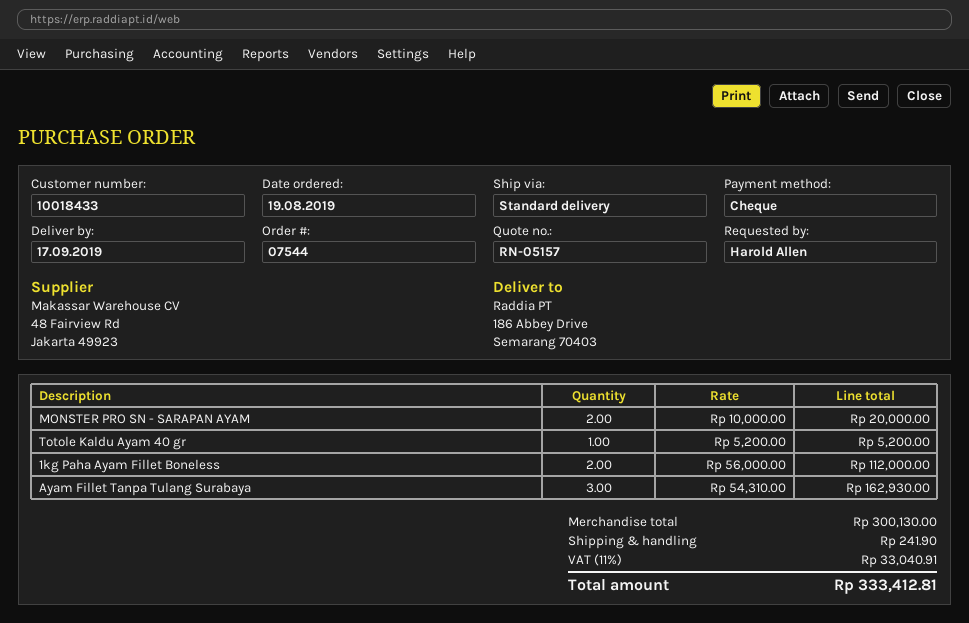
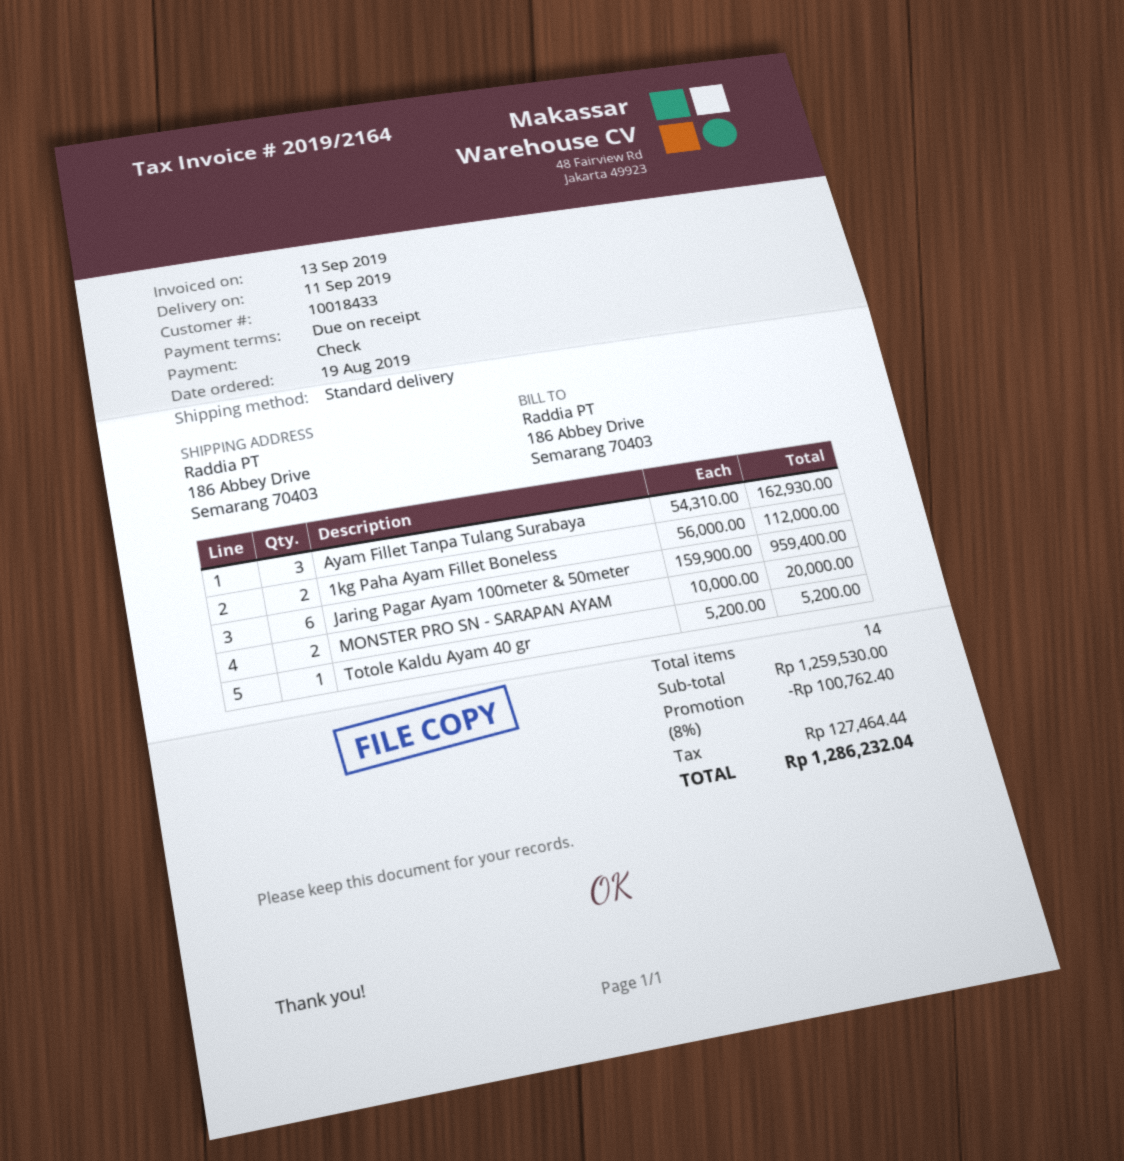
delivery date: 2019-09-17 -> 2019-09-11
Jaring Pagar Ayam 100meter & 50meter: none -> 6 x 159900.00 = 959400.00
subtotal: 300130.00 -> 1259530.00
discount: none -> 8% = 100762.40
shipping: 241.90 -> none
tax: 33040.91 -> 127464.44
total: 333412.81 -> 1286232.04

